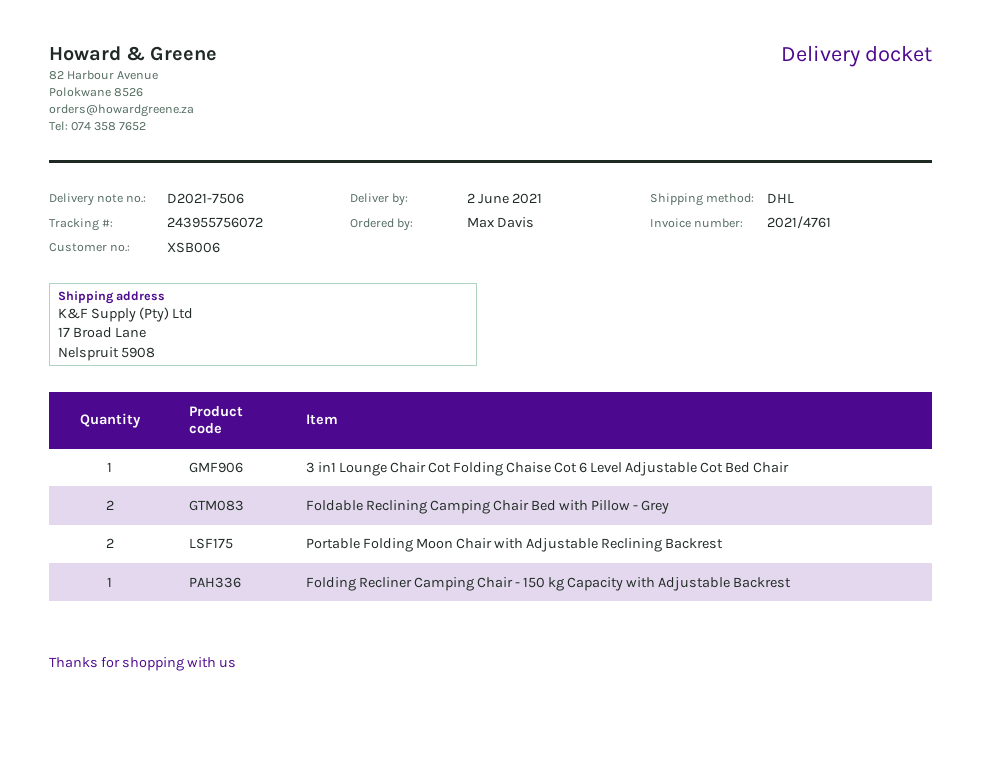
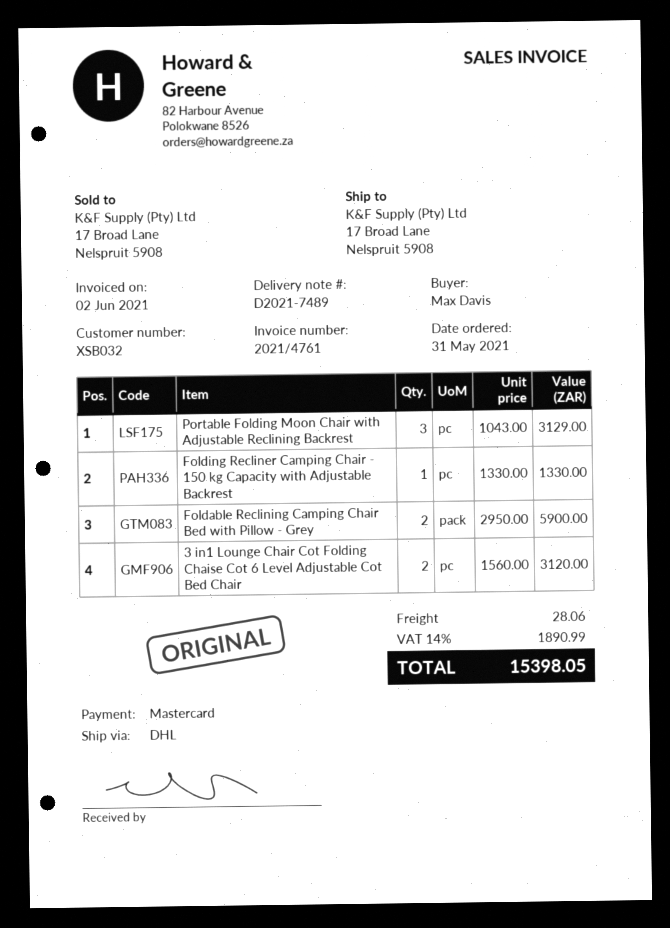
delivery note number: D2021-7506 -> D2021-7489
customer number: XSB006 -> XSB032
3 in1 Lounge Chair Cot Folding Chaise Cot 6 Level Adjustable Cot Bed Chair: 1 -> 2
Portable Folding Moon Chair with Adjustable Reclining Backrest: 2 -> 3

